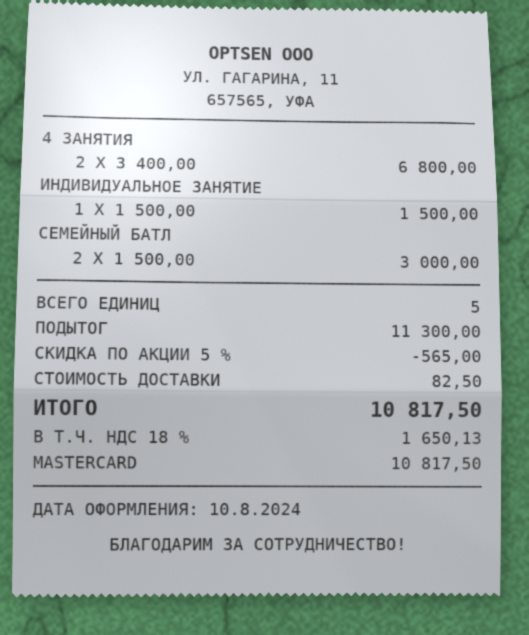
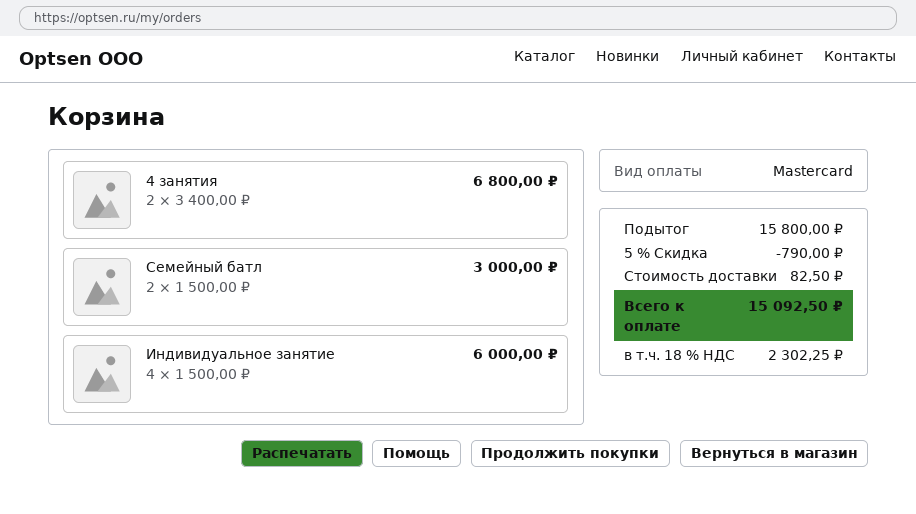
ИНДИВИДУАЛЬНОЕ ЗАНЯТИЕ: 1 x 1500.00 = 1500.00 -> 4 x 1500.00 = 6000.00
subtotal: 11300.00 -> 15800.00
discount: 5% = 565.00 -> 5% = 790.00
tax: 18% = 1650.13 -> 18% = 2302.25
total: 10817.50 -> 15092.50

